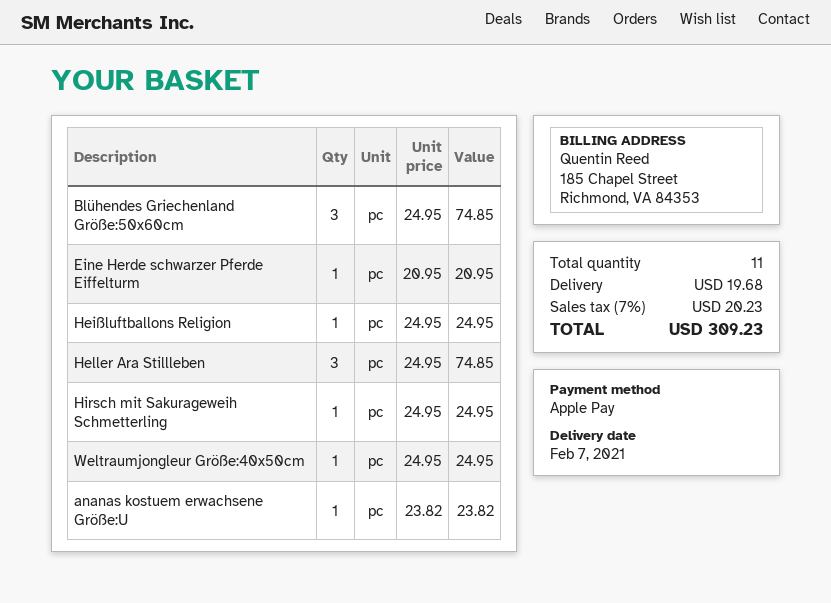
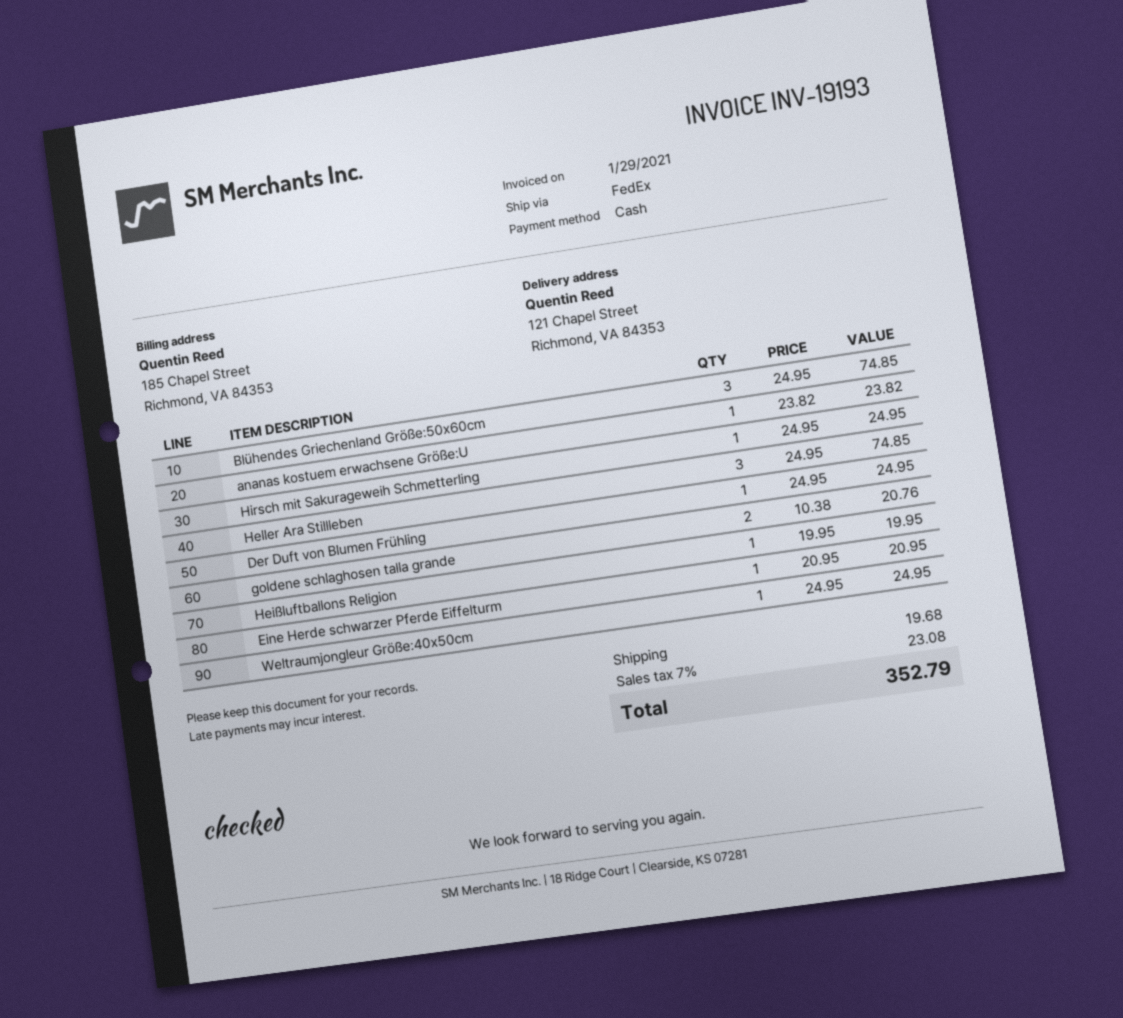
payment method: Apple Pay -> cash
Heißluftballons Religion: 1 x 24.95 = 24.95 -> 1 x 19.95 = 19.95
Der Duft von Blumen Frühling: none -> 1 x 24.95 = 24.95
goldene schlaghosen talla grande: none -> 2 x 10.38 = 20.76
tax: 7% = 20.23 -> 7% = 23.08
total: 309.23 -> 352.79

